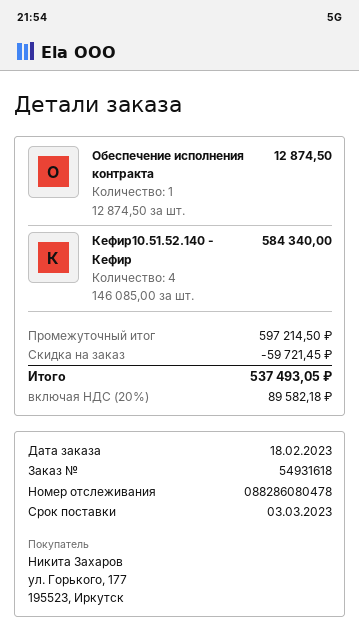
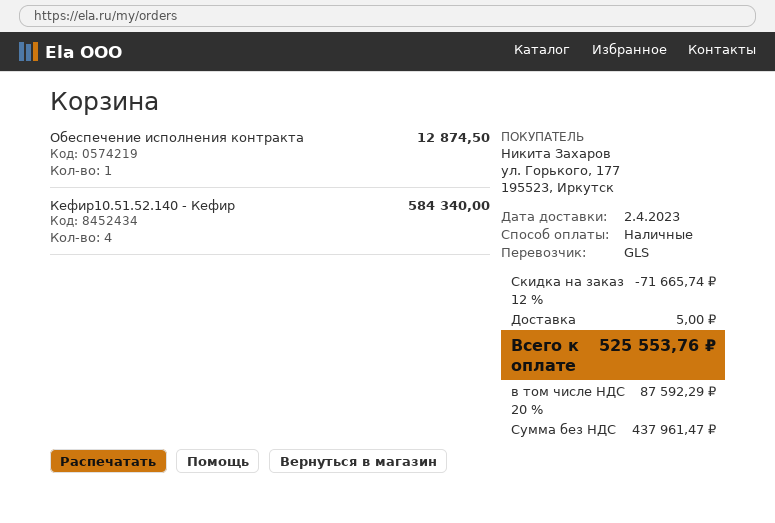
delivery date: 2023-03-03 -> 2023-04-02
discount: 59721.45 -> 71665.74
shipping: none -> 5.00
tax: 20% = 89582.18 -> 20% = 87592.29
total: 537493.05 -> 525553.76

